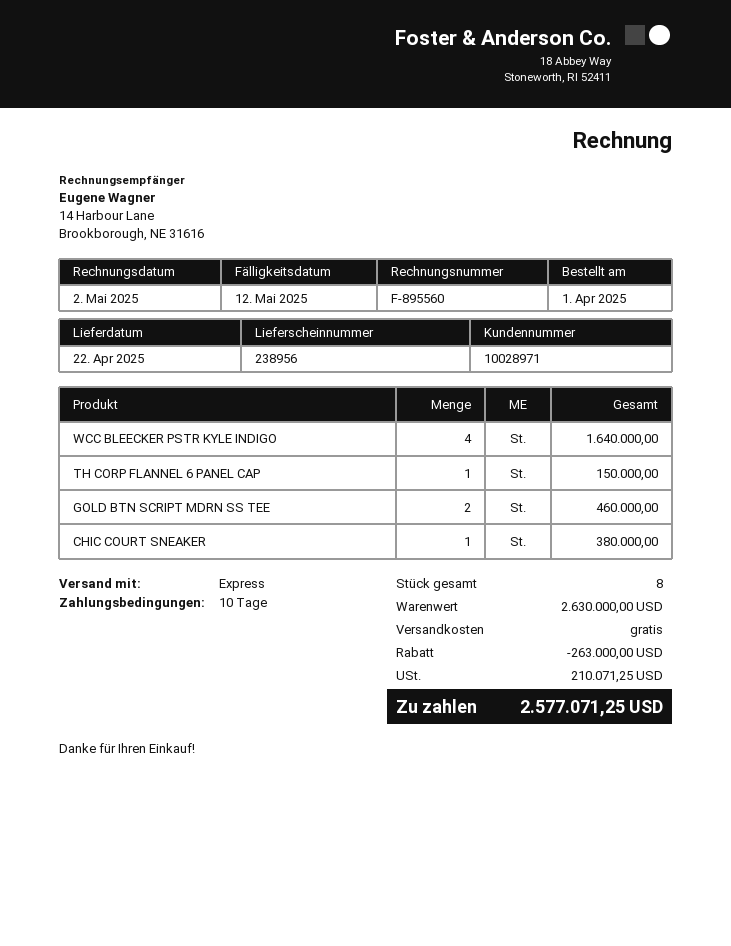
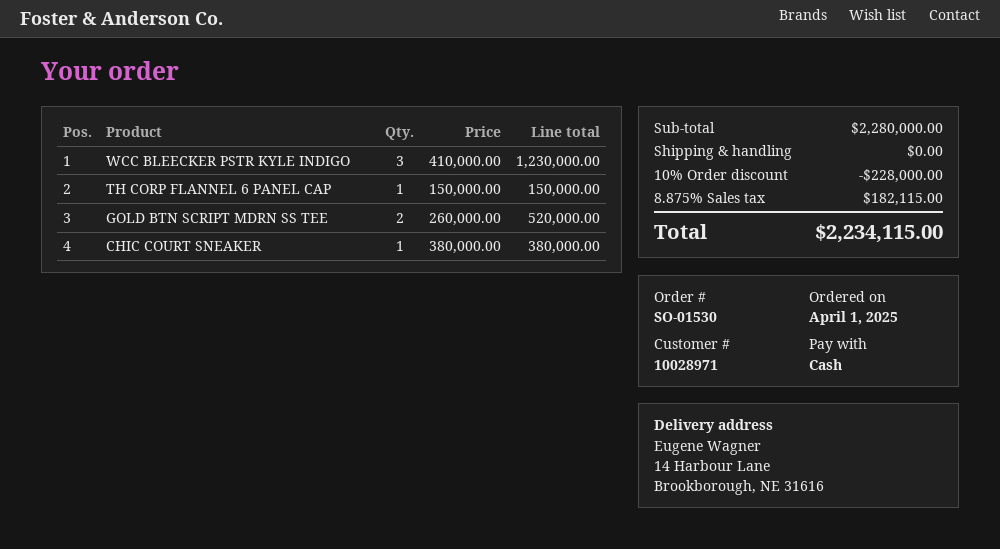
WCC BLEECKER PSTR KYLE INDIGO: 4 for 1640000.00 -> 3 for 1230000.00
GOLD BTN SCRIPT MDRN SS TEE: 2 for 460000.00 -> 2 for 520000.00
subtotal: 2630000.00 -> 2280000.00
discount: 263000.00 -> 228000.00
tax: 210071.25 -> 182115.00
total: 2577071.25 -> 2234115.00

